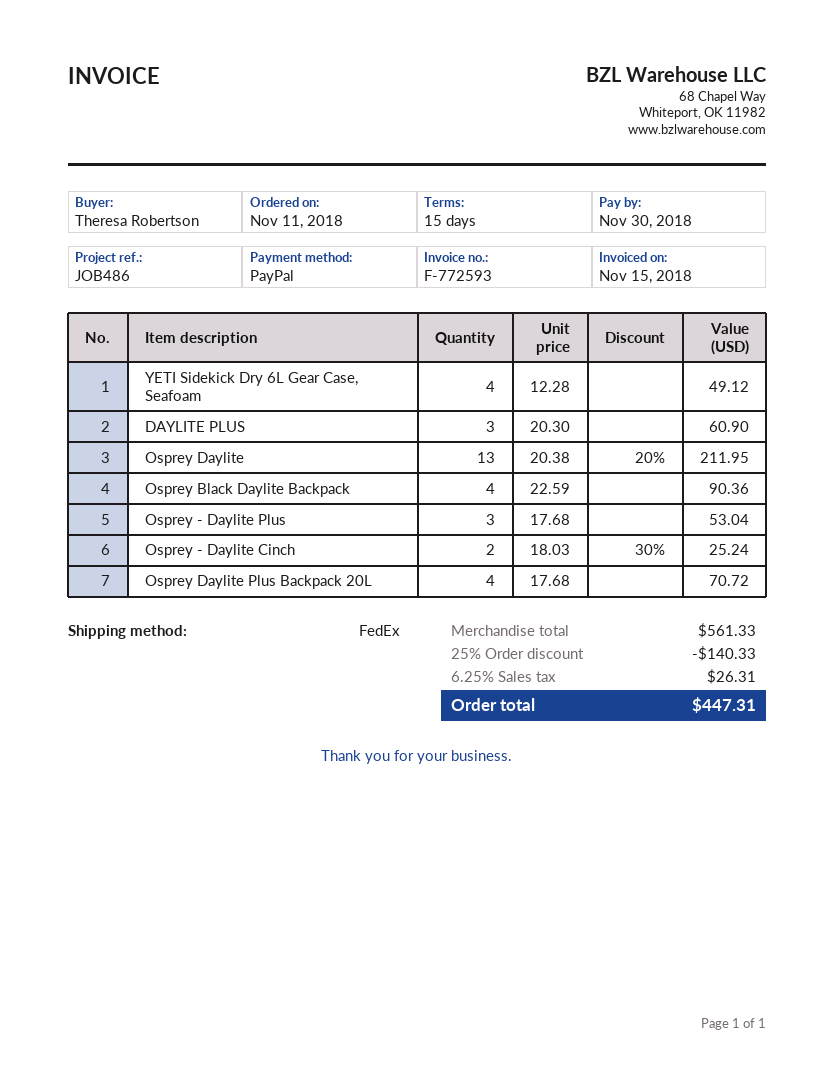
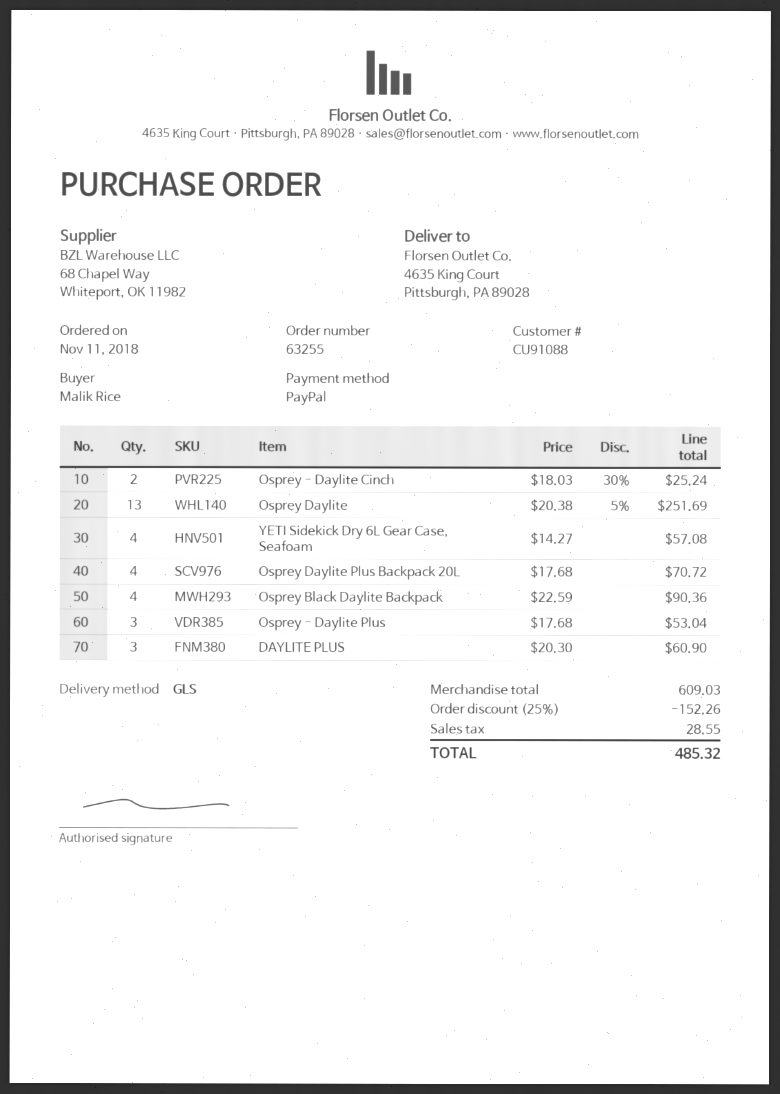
ordered by: Theresa Robertson -> Malik Rice
shipping method: FedEx -> GLS
YETI Sidekick Dry 6L Gear Case, Seafoam: 4 x 12.28 = 49.12 -> 4 x 14.27 = 57.08
Osprey Daylite: 13 x 20.38 - 20% = 211.95 -> 13 x 20.38 - 5% = 251.69
subtotal: 561.33 -> 609.03
discount: 25% = 140.33 -> 25% = 152.26
tax: 26.31 -> 28.55
total: 447.31 -> 485.32

